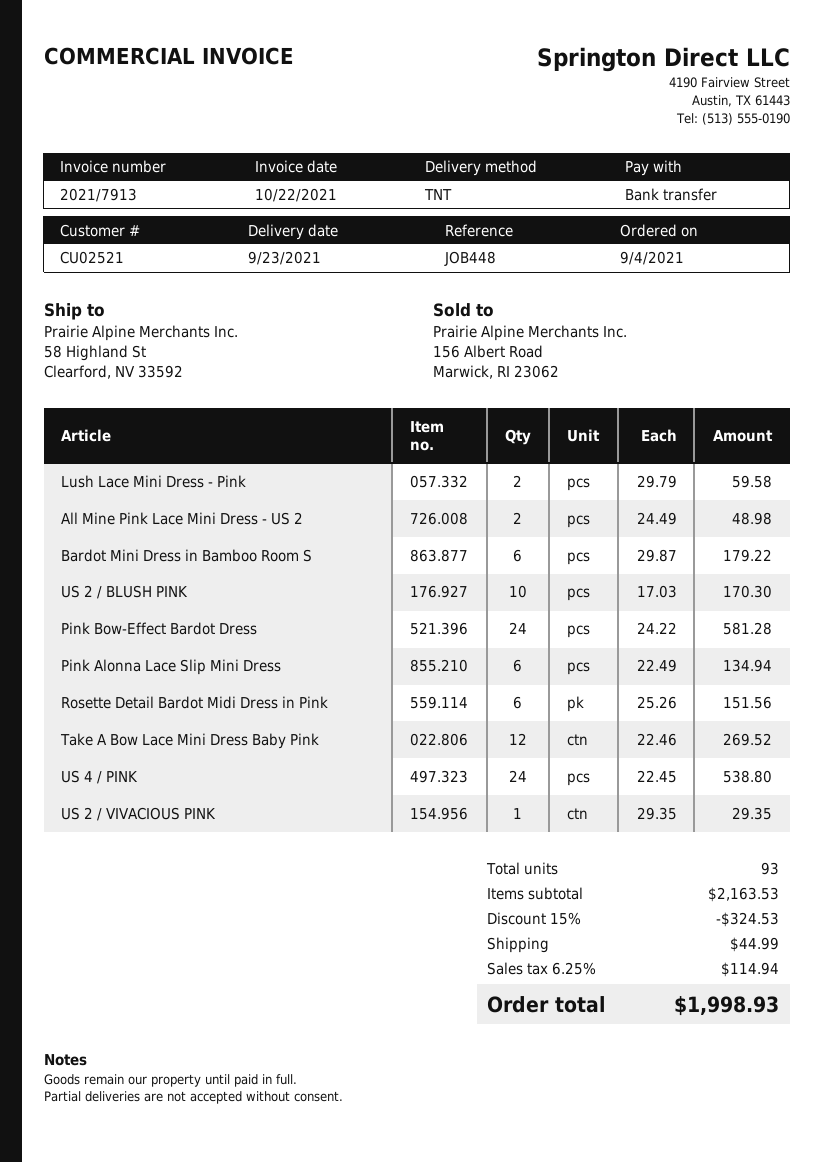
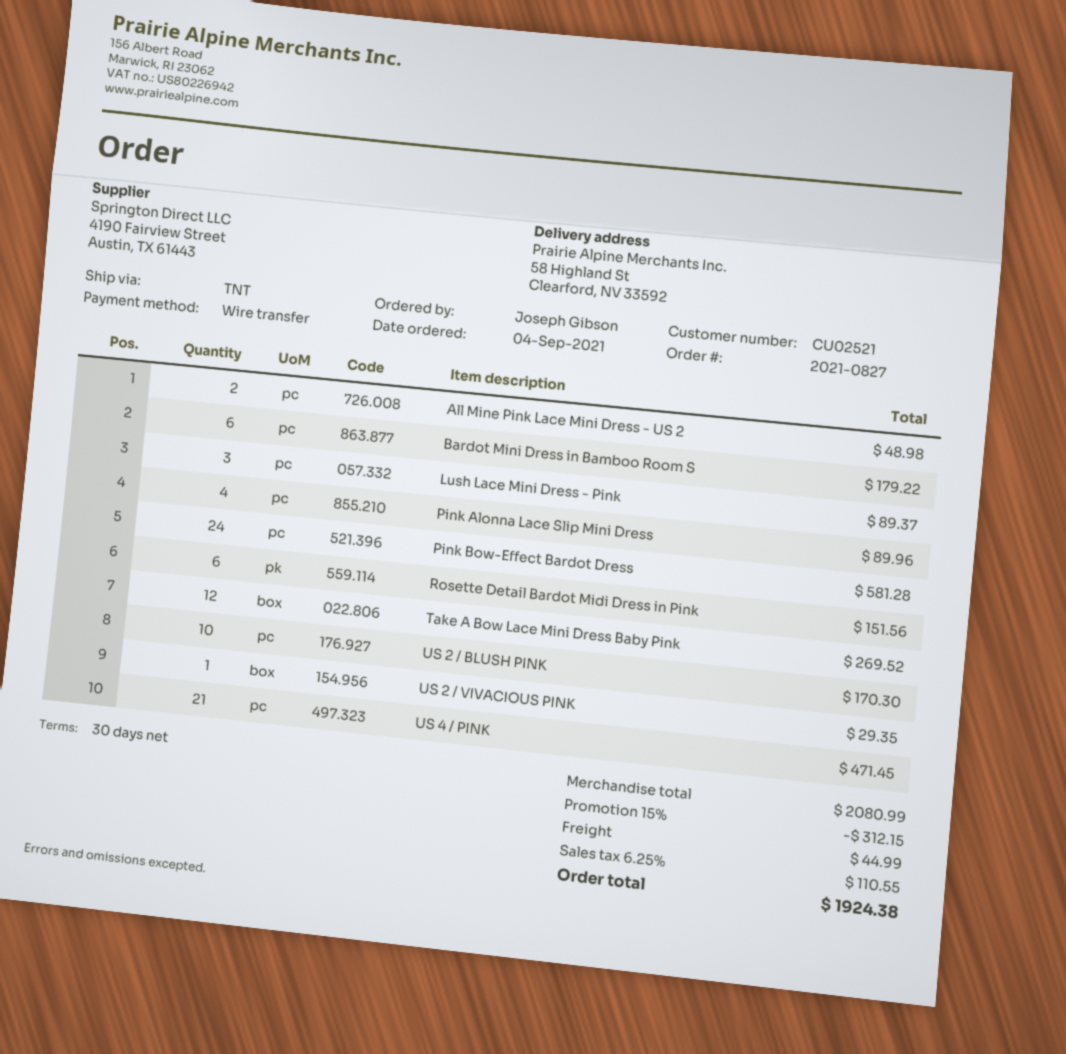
Lush Lace Mini Dress - Pink: 2 for 59.58 -> 3 for 89.37
Pink Alonna Lace Slip Mini Dress: 6 for 134.94 -> 4 for 89.96
US 4 / PINK: 24 for 538.80 -> 21 for 471.45
subtotal: 2163.53 -> 2080.99
discount: 15% = 324.53 -> 15% = 312.15
tax: 6.25% = 114.94 -> 6.25% = 110.55
total: 1998.93 -> 1924.38

